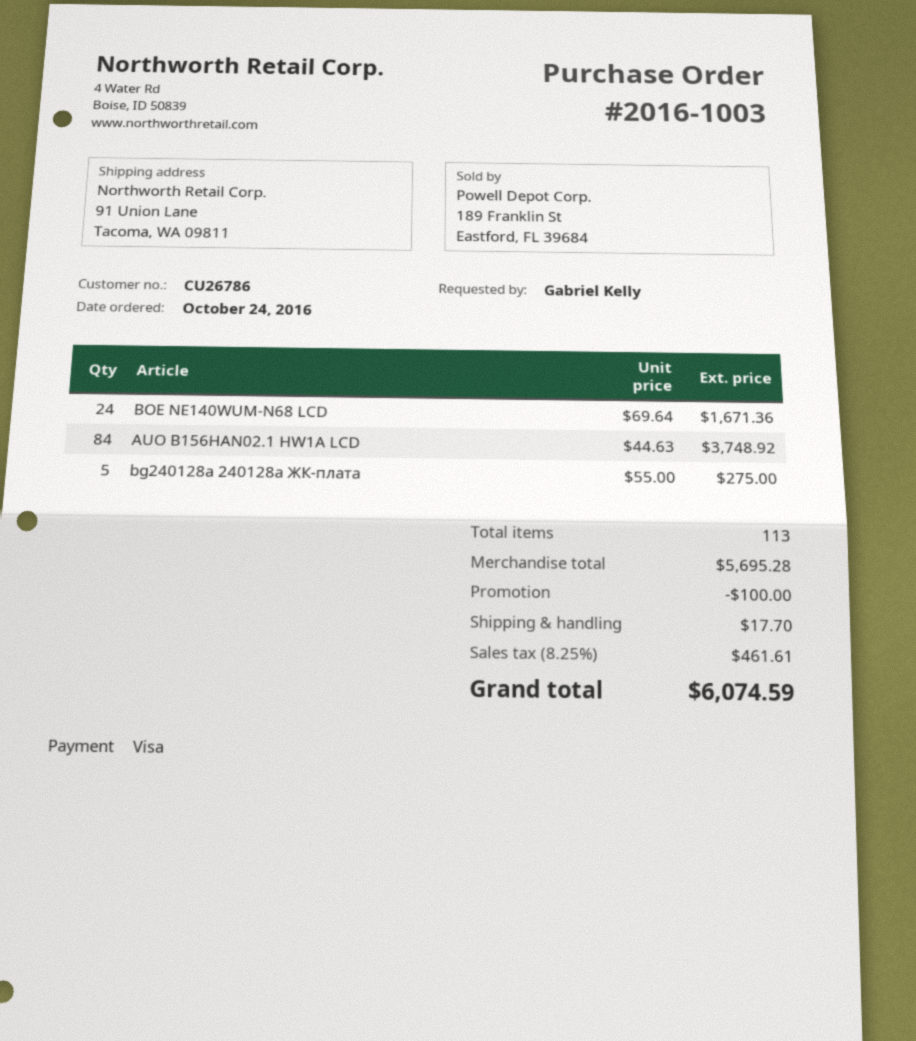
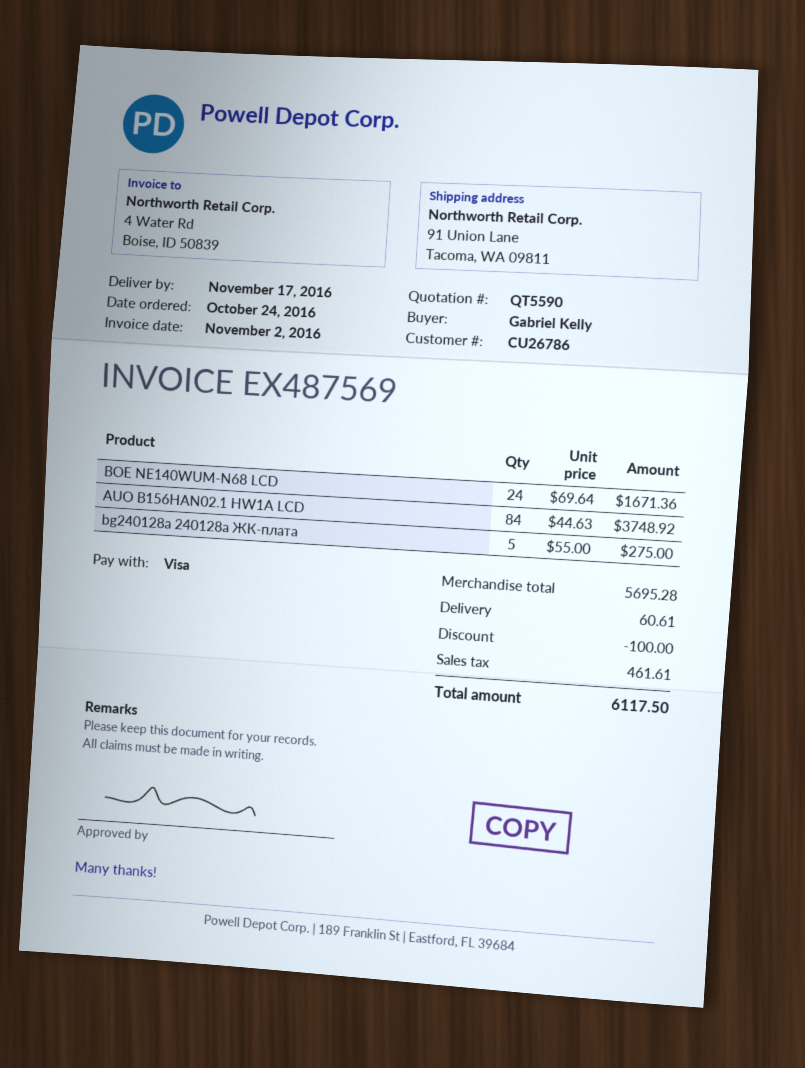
shipping: 17.70 -> 60.61
total: 6074.59 -> 6117.50

